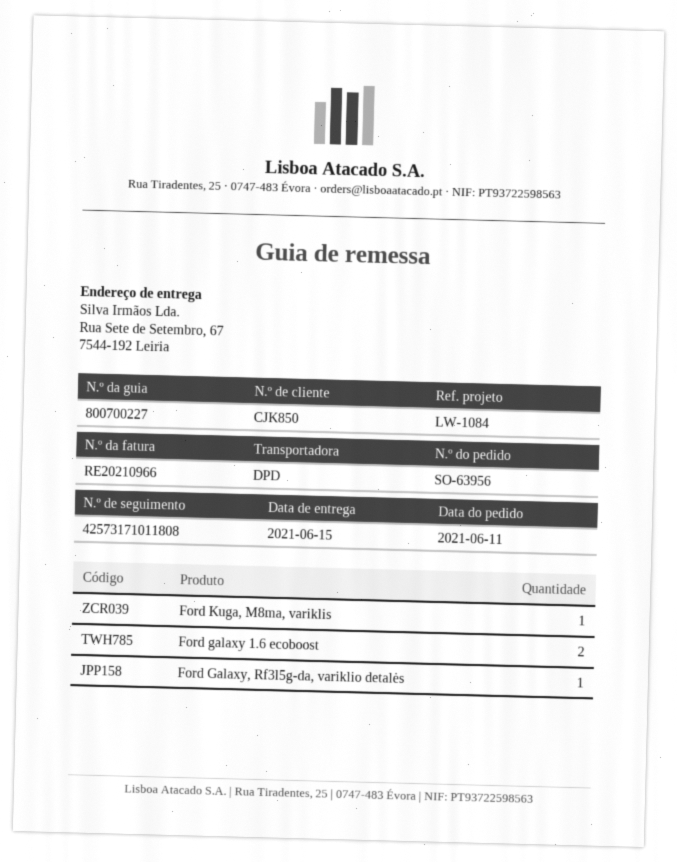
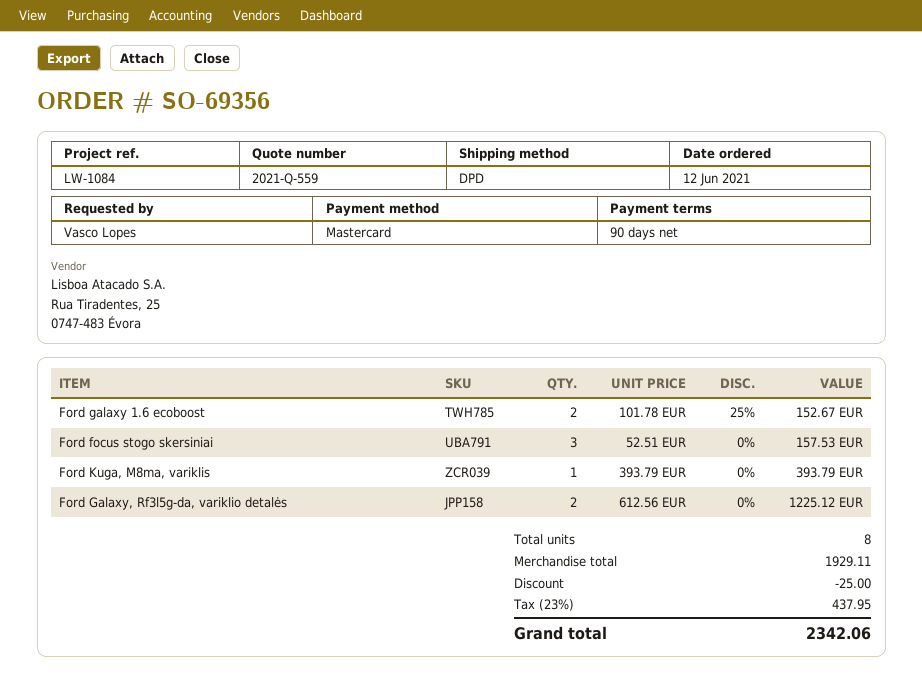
order number: SO-63956 -> SO-69356
order date: 2021-06-11 -> 2021-06-12
Ford Galaxy, Rf3l5g-da, variklio detalės: 1 -> 2
Ford focus stogo skersiniai: none -> 3

